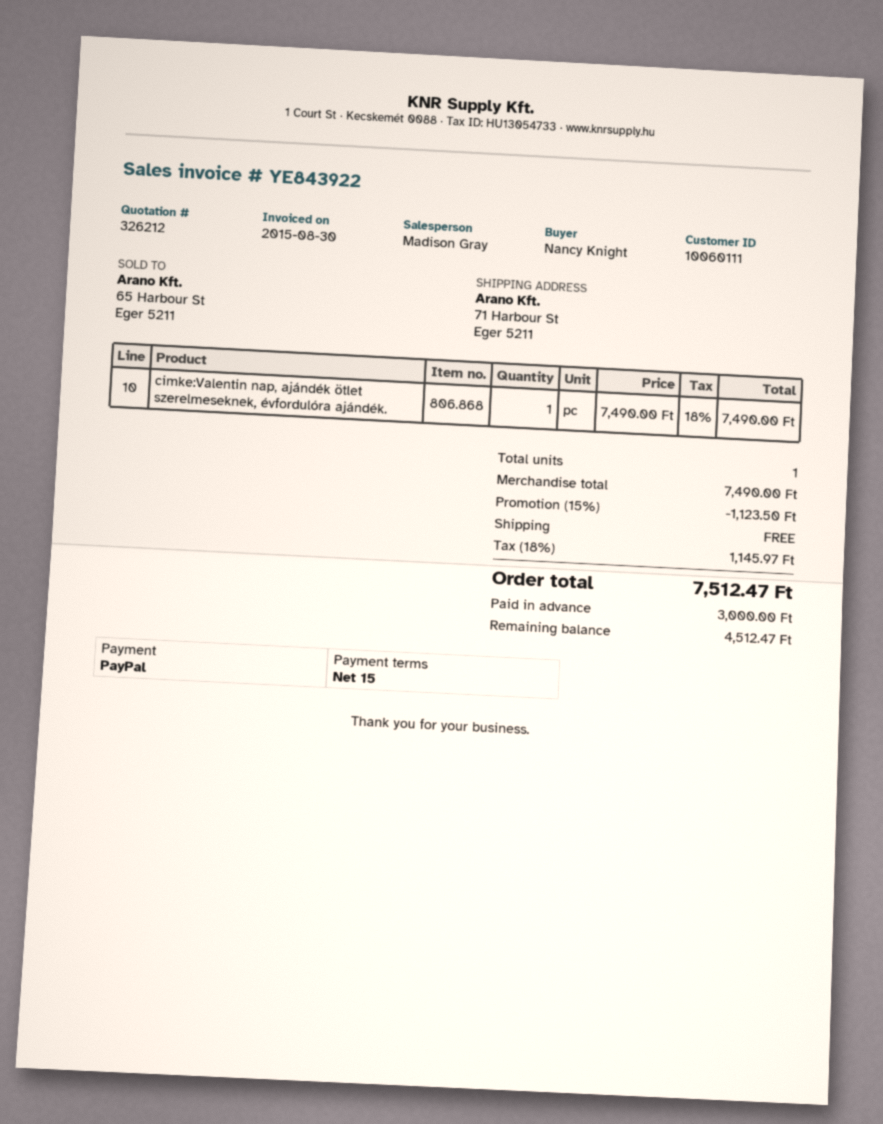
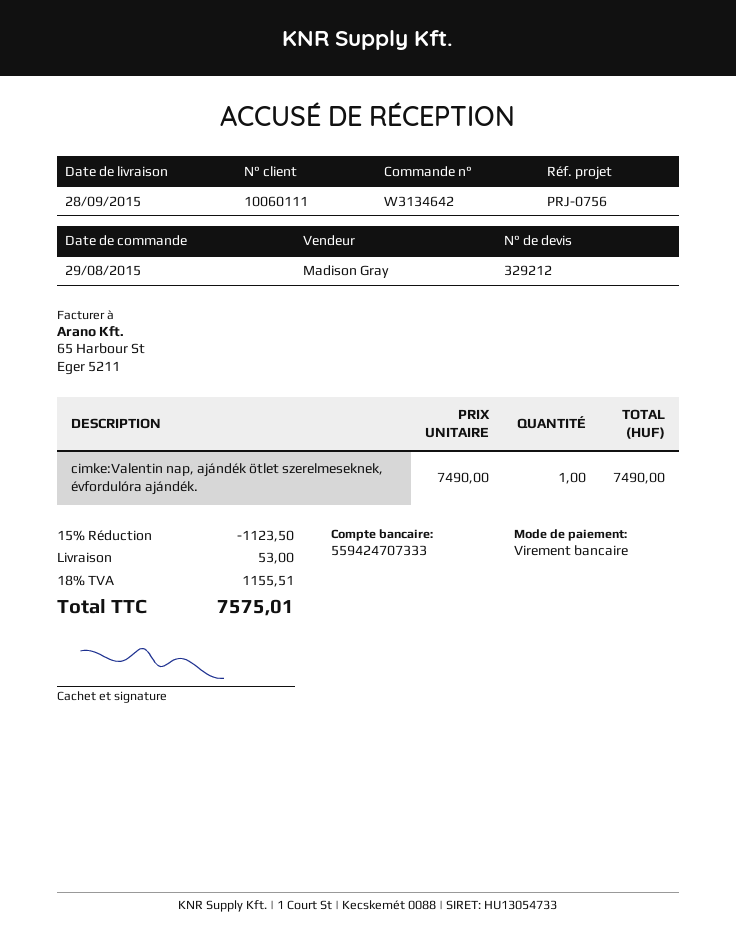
quote number: 326212 -> 329212
payment method: PayPal -> bank transfer
shipping: 0.00 -> 53.00
tax: 18% = 1145.97 -> 18% = 1155.51
total: 7512.47 -> 7575.01

